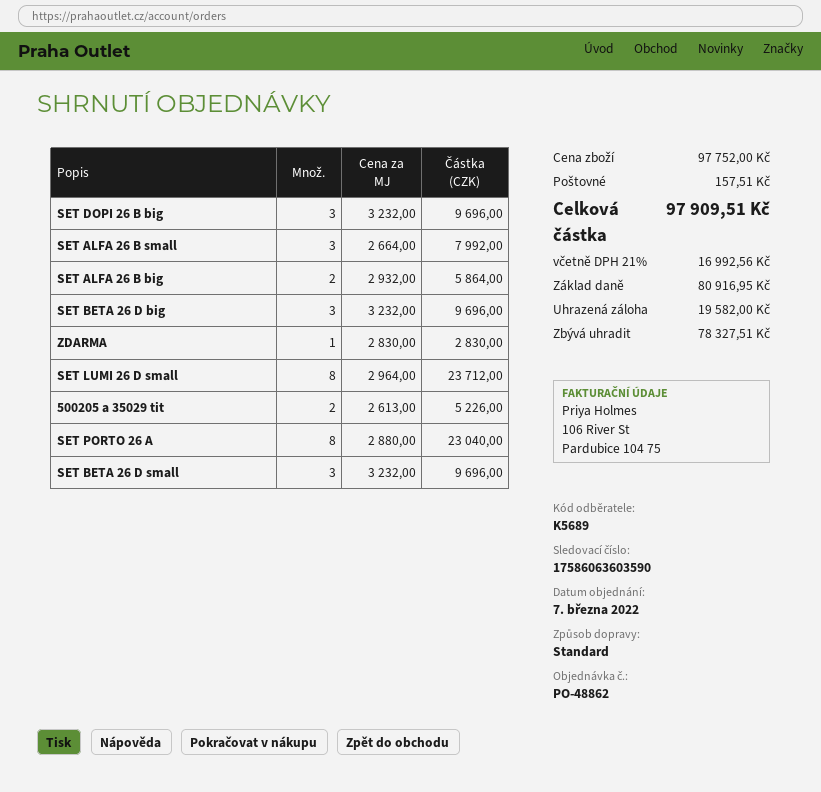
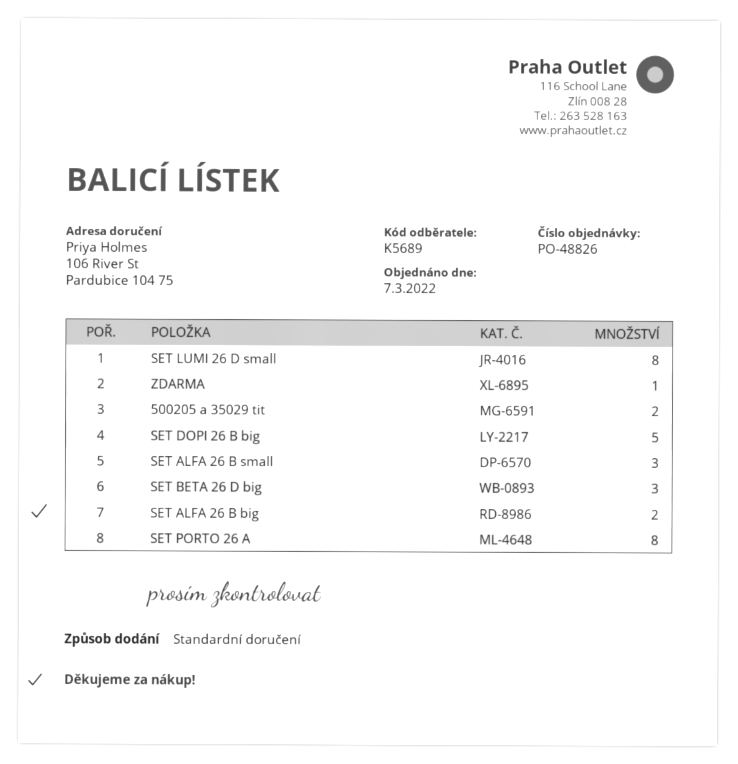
order number: PO-48862 -> PO-48826
SET DOPI 26 B big: 3 -> 5
SET BETA 26 D small: 3 -> none

